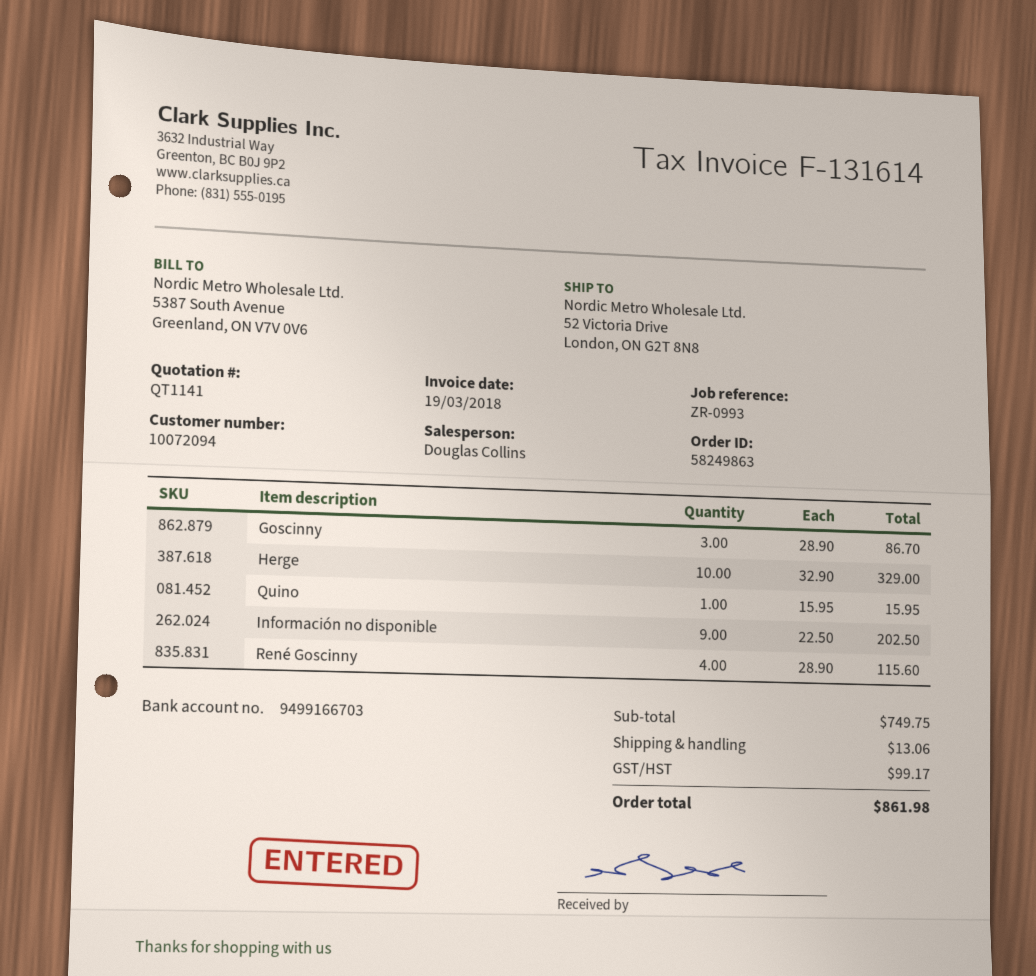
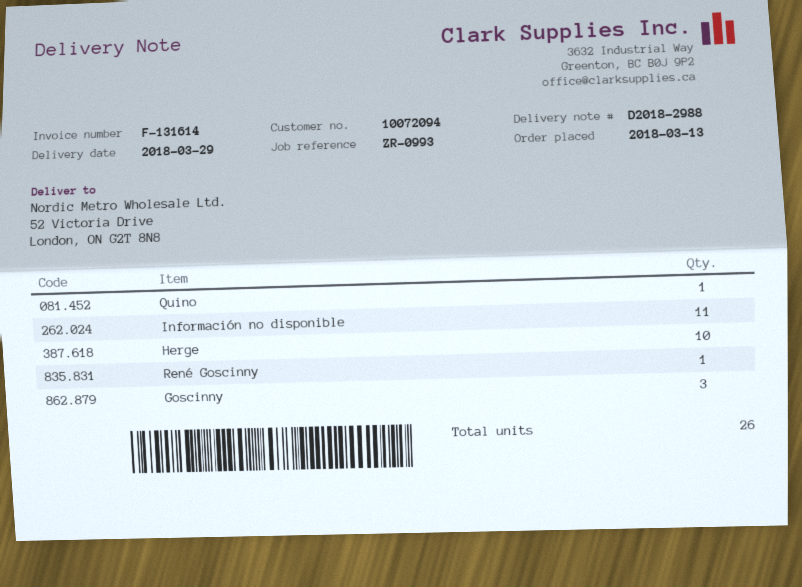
Información no disponible: 9 -> 11
René Goscinny: 4 -> 1

